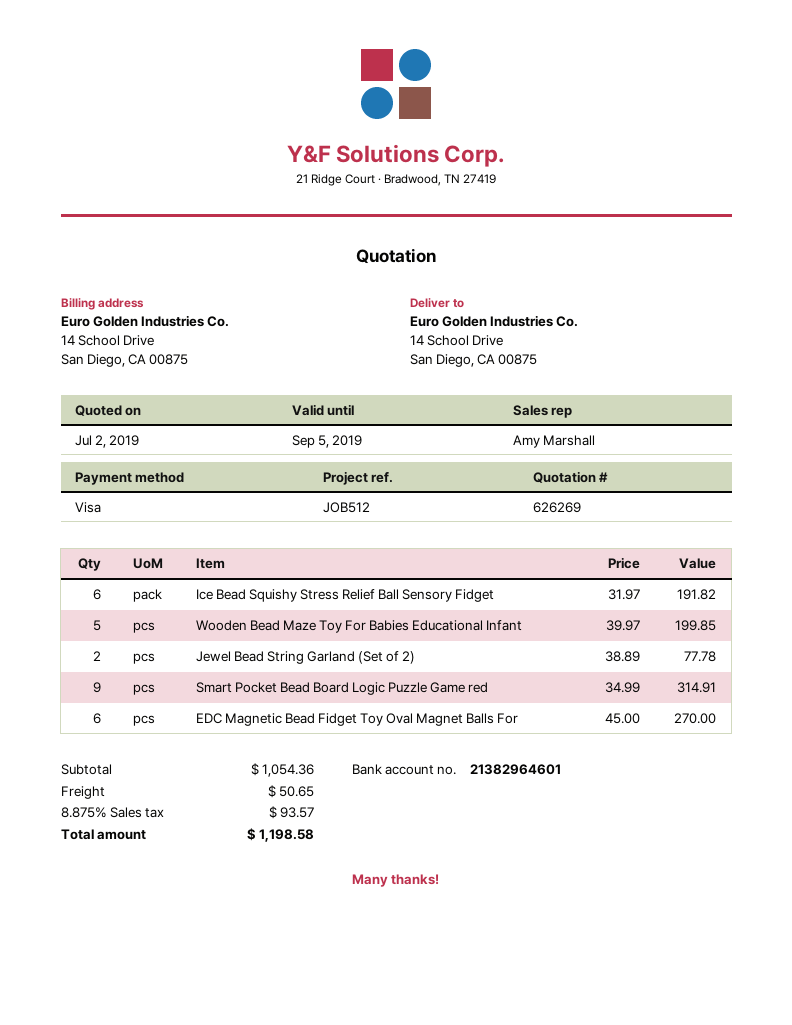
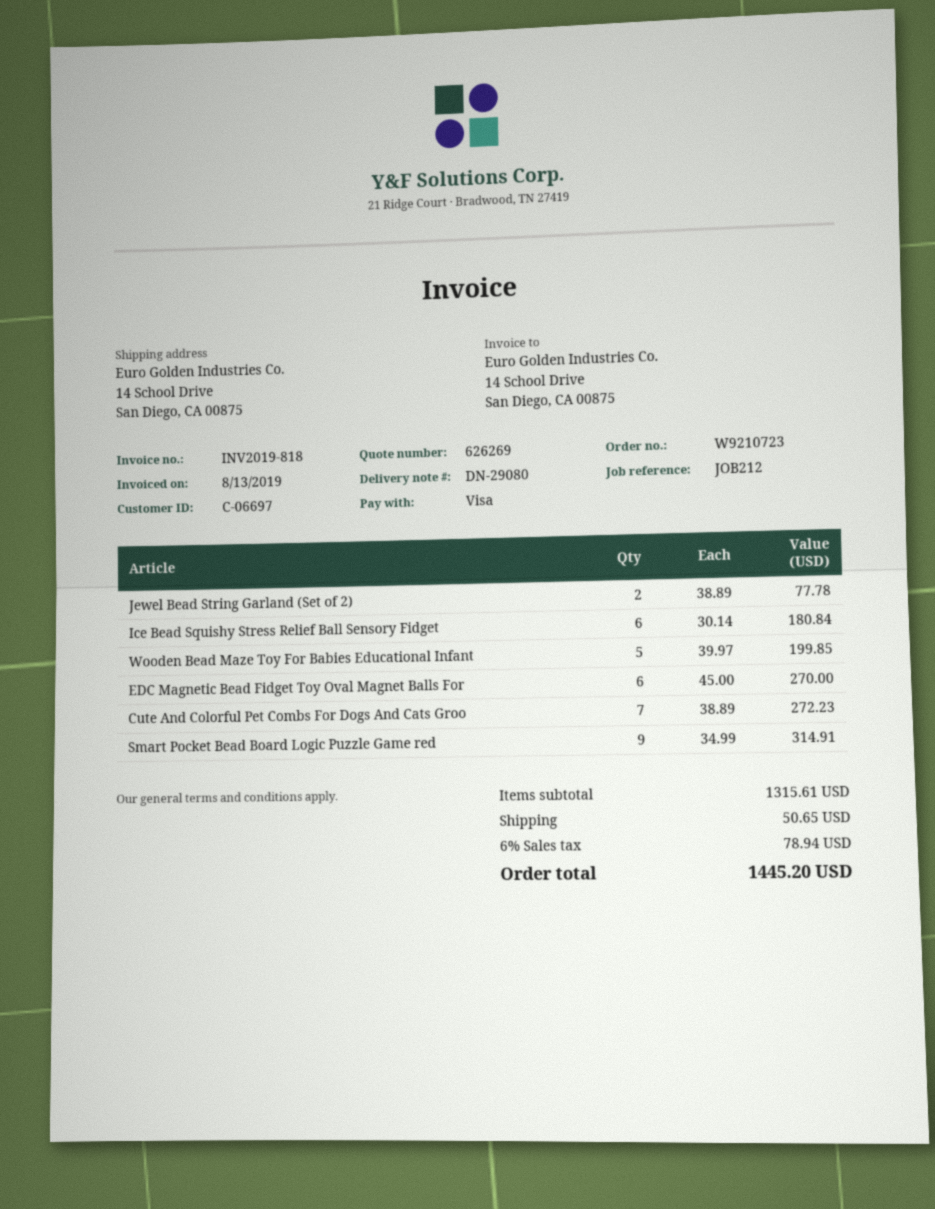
reference: JOB512 -> JOB212
Ice Bead Squishy Stress Relief Ball Sensory Fidget: 6 x 31.97 = 191.82 -> 6 x 30.14 = 180.84
Cute And Colorful Pet Combs For Dogs And Cats Groo: none -> 7 x 38.89 = 272.23
subtotal: 1054.36 -> 1315.61
tax: 8.875% = 93.57 -> 6% = 78.94
total: 1198.58 -> 1445.20

